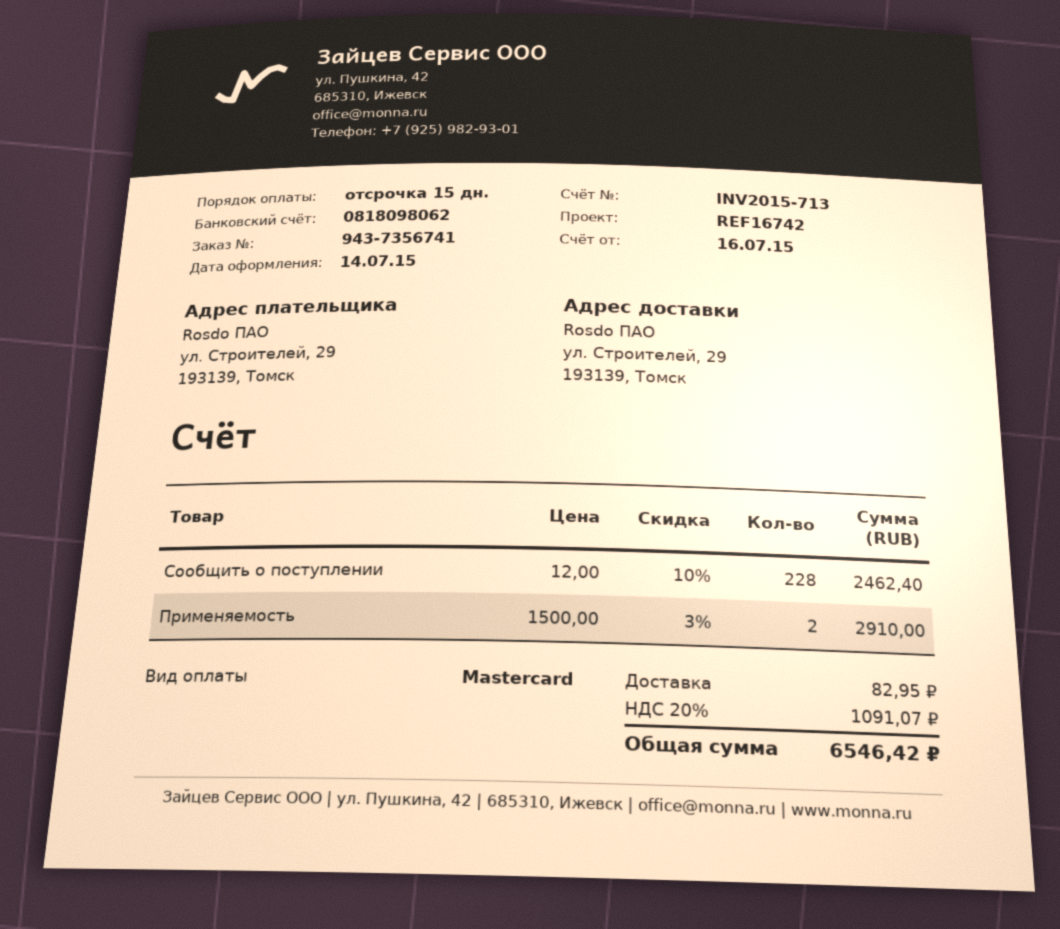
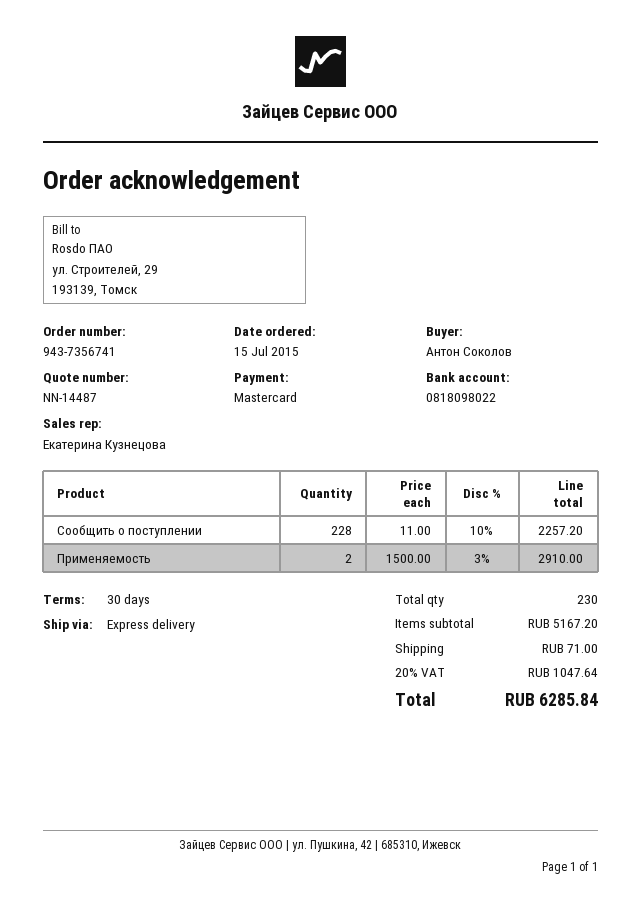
order date: 2015-07-14 -> 2015-07-15
payment terms: 15 days -> 30 days
bank account: 0818098062 -> 0818098022
Сообщить о поступлении: 228 x 12.00 - 10% = 2462.40 -> 228 x 11.00 - 10% = 2257.20
shipping: 82.95 -> 71.00
tax: 20% = 1091.07 -> 20% = 1047.64
total: 6546.42 -> 6285.84

